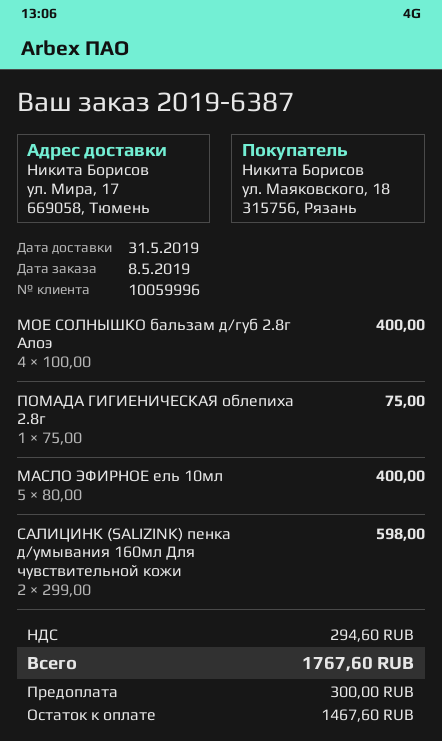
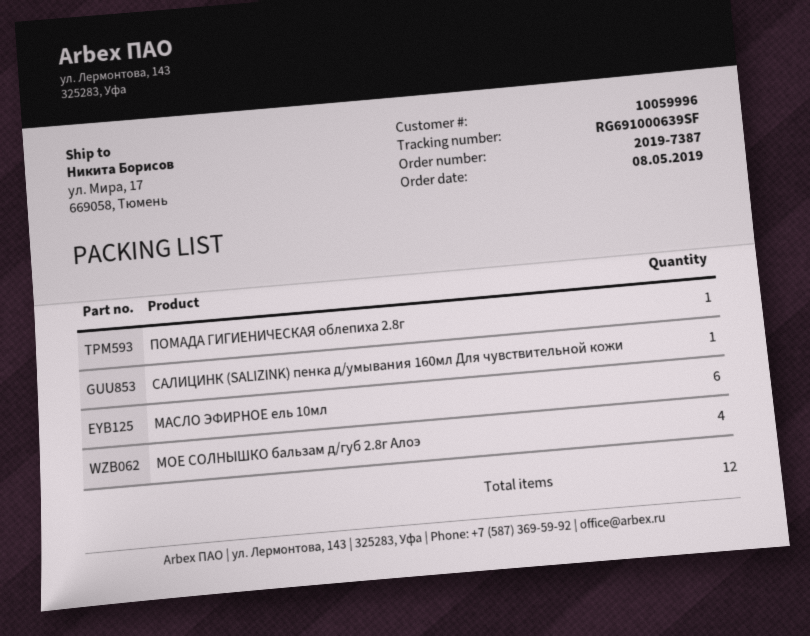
order number: 2019-6387 -> 2019-7387
МАСЛО ЭФИРНОЕ ель 10мл: 5 -> 6
САЛИЦИНК (SALIZINK) пенка д/умывания 160мл Для чувствительной кожи: 2 -> 1

